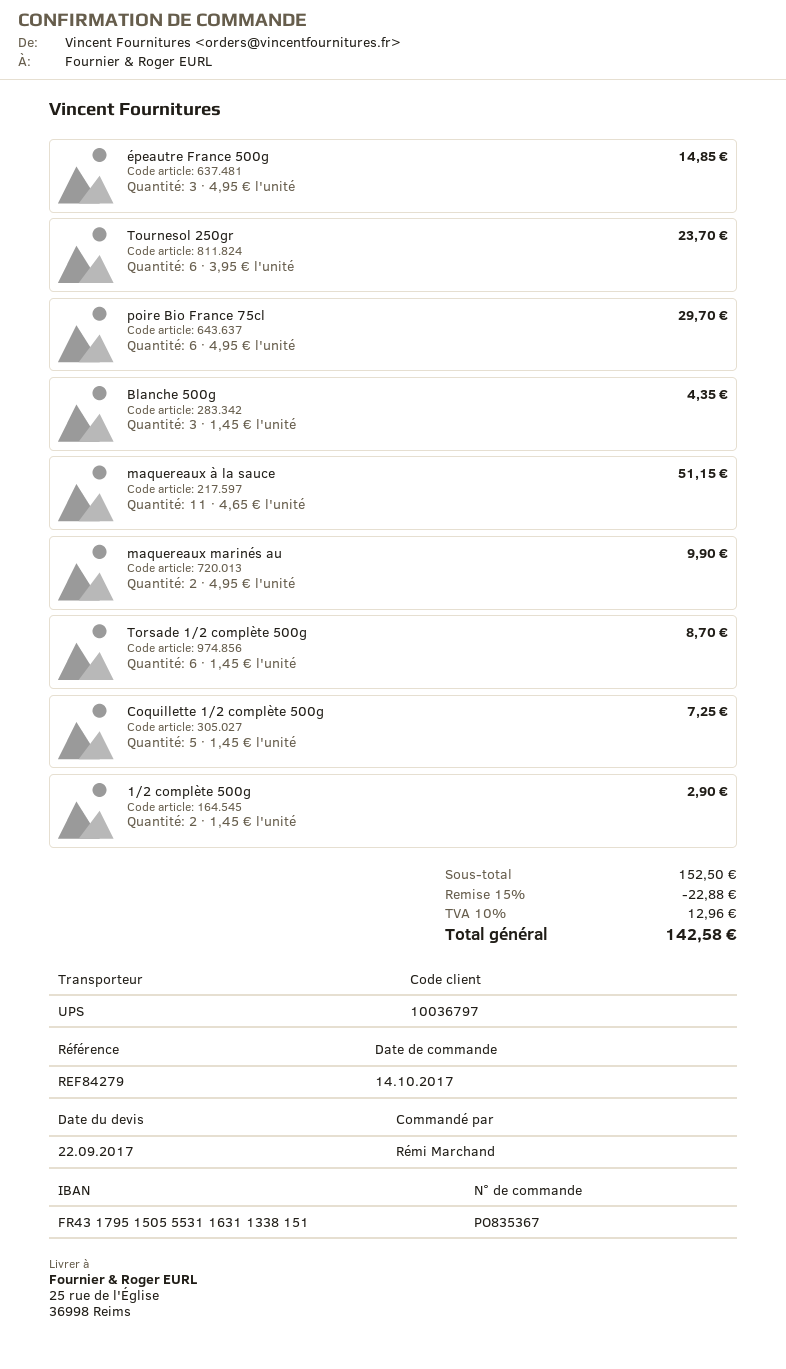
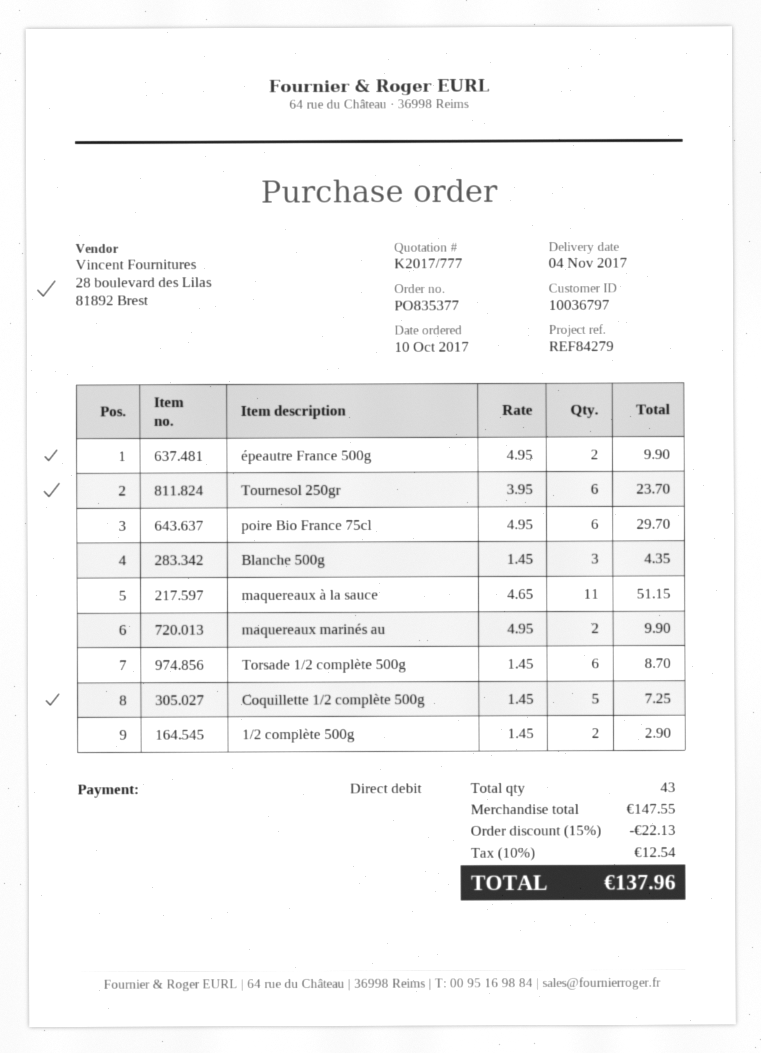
order number: PO835367 -> PO835377
order date: 2017-10-14 -> 2017-10-10
épeautre France 500g: 3 x 4.95 = 14.85 -> 2 x 4.95 = 9.90
subtotal: 152.50 -> 147.55
discount: 15% = 22.88 -> 15% = 22.13
tax: 10% = 12.96 -> 10% = 12.54
total: 142.58 -> 137.96

